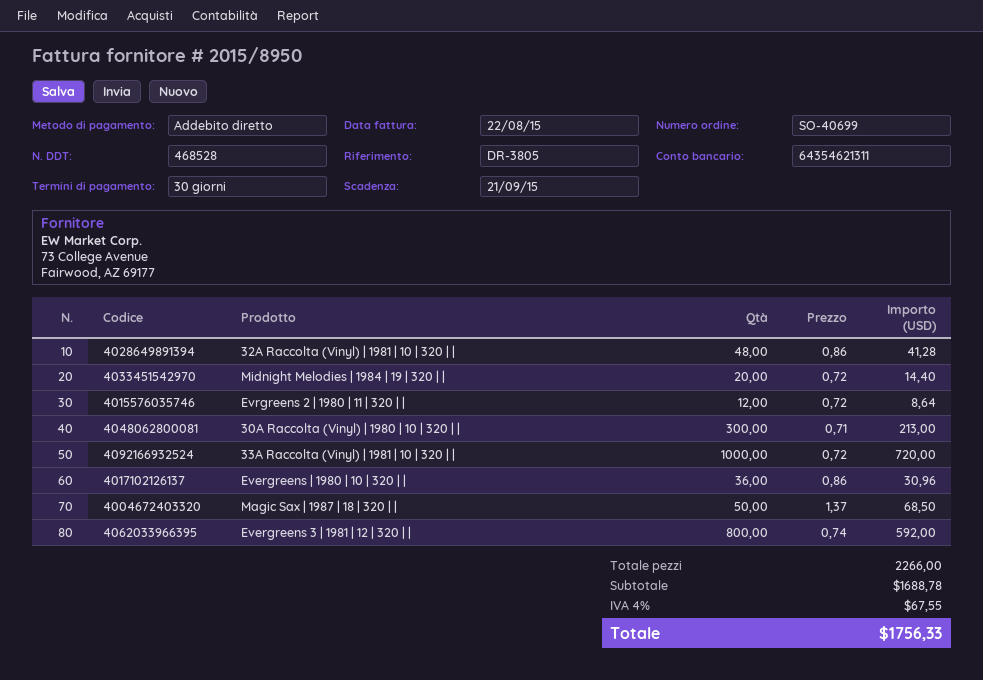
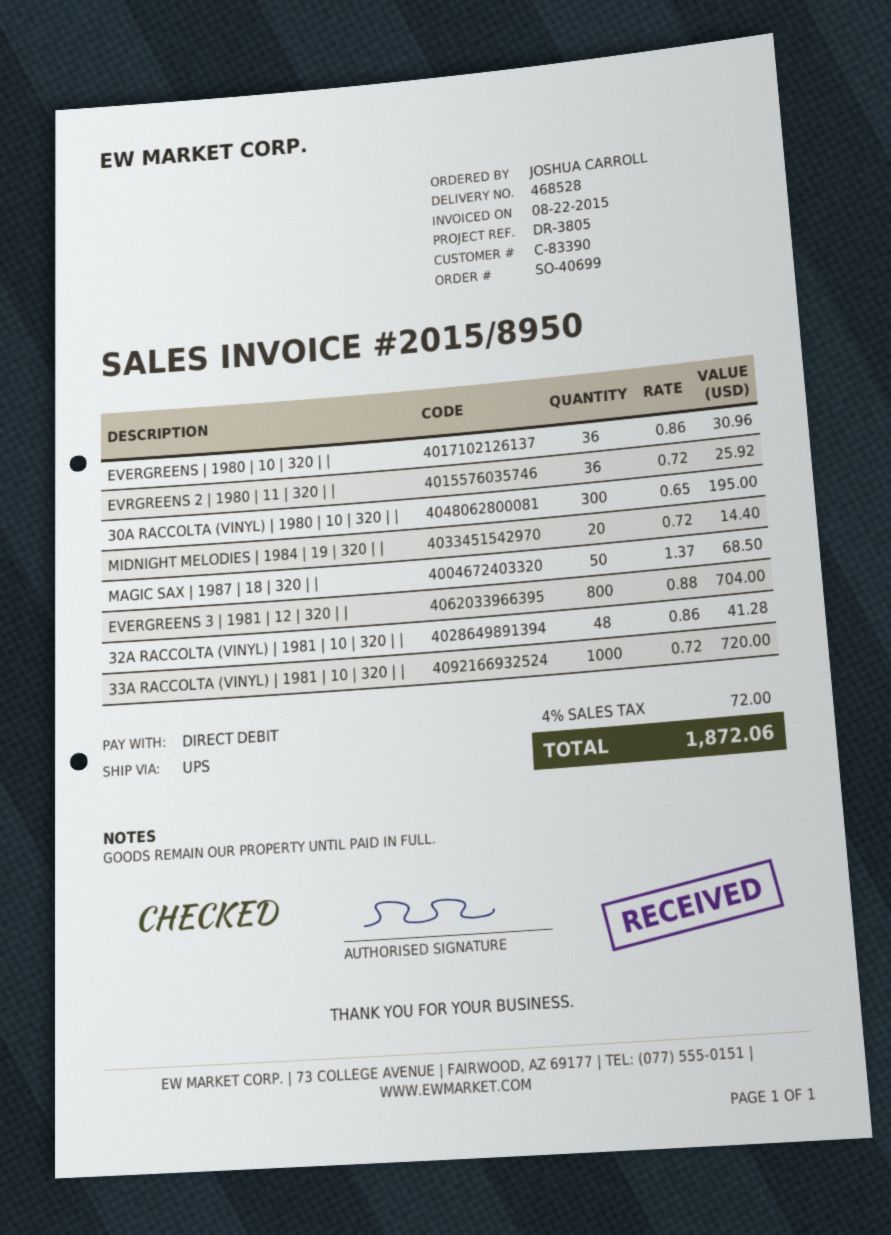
Evrgreens 2 | 1980 | 11 | 320 | |: 12 x 0.72 = 8.64 -> 36 x 0.72 = 25.92
30A Raccolta (Vinyl) | 1980 | 10 | 320 | |: 300 x 0.71 = 213.00 -> 300 x 0.65 = 195.00
Evergreens 3 | 1981 | 12 | 320 | |: 800 x 0.74 = 592.00 -> 800 x 0.88 = 704.00
tax: 4% = 67.55 -> 4% = 72.00
total: 1756.33 -> 1872.06

